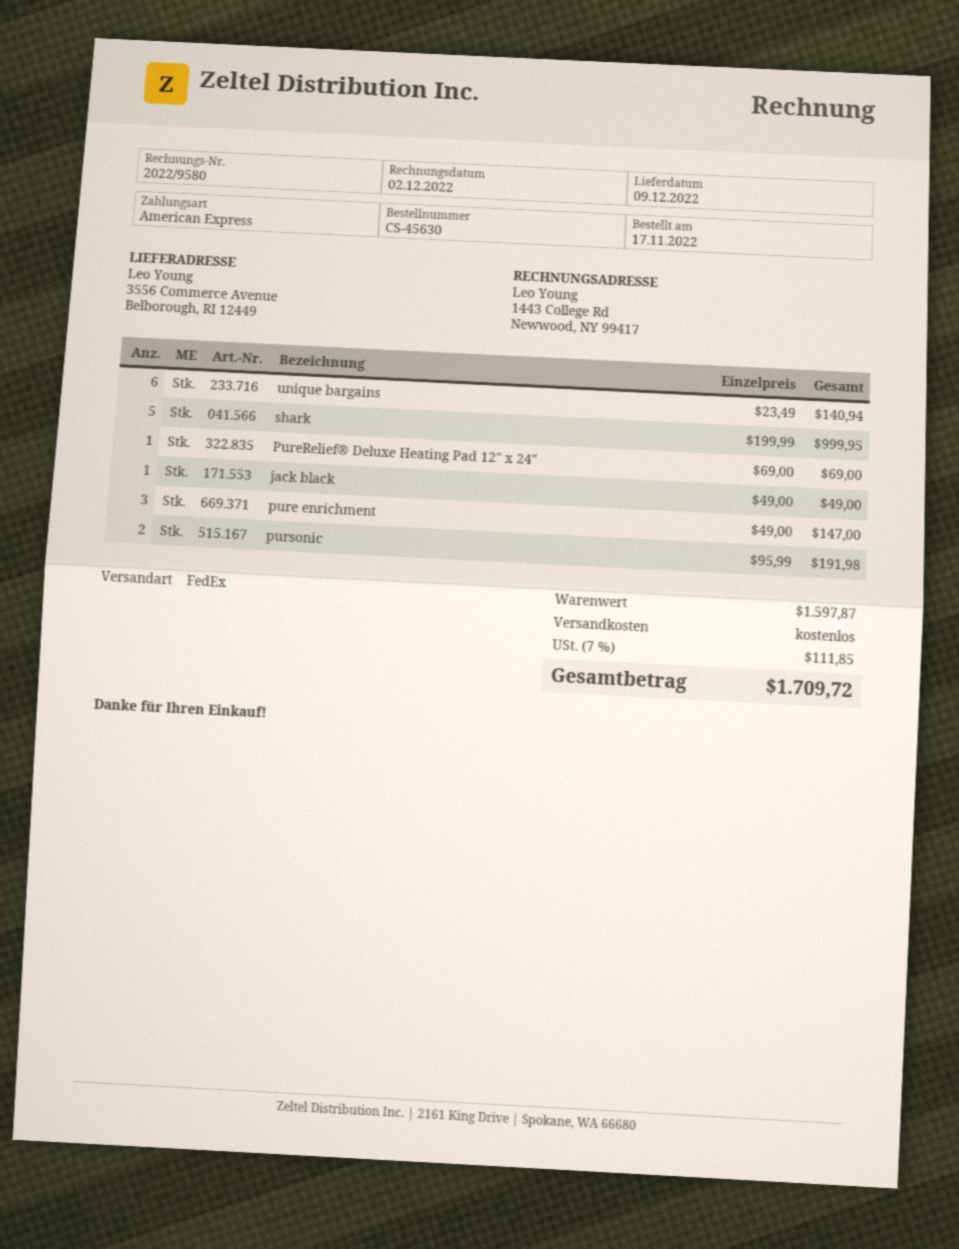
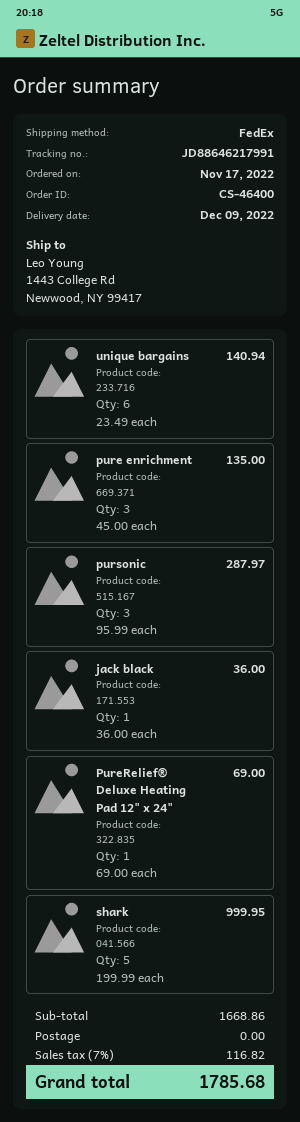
order number: CS-45630 -> CS-46400
ship to: 3556 Commerce Avenue, Belborough, RI 12449 -> 1443 College Rd, Newwood, NY 99417
jack black: 1 x 49.00 = 49.00 -> 1 x 36.00 = 36.00
pure enrichment: 3 x 49.00 = 147.00 -> 3 x 45.00 = 135.00
pursonic: 2 x 95.99 = 191.98 -> 3 x 95.99 = 287.97
subtotal: 1597.87 -> 1668.86
tax: 7% = 111.85 -> 7% = 116.82
total: 1709.72 -> 1785.68

